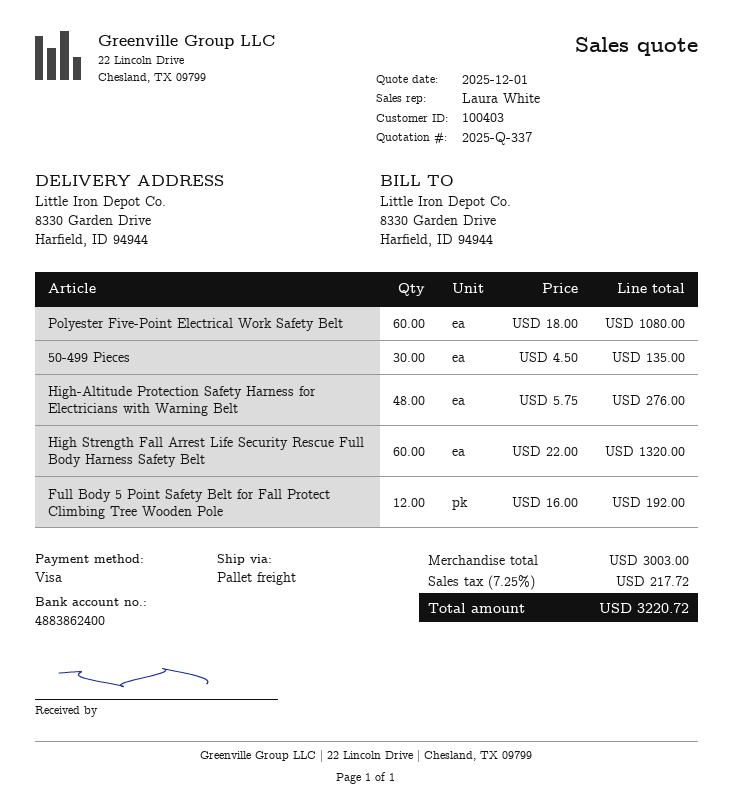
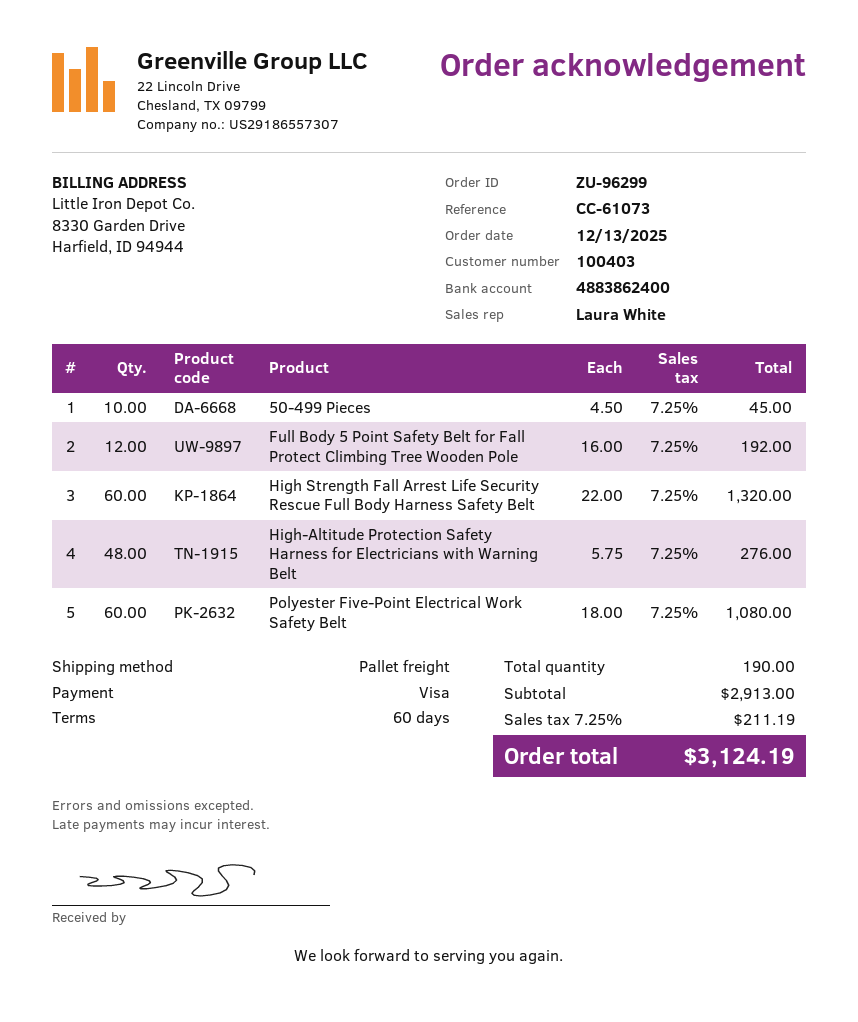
50-499 Pieces: 30 x 4.50 = 135.00 -> 10 x 4.50 = 45.00
subtotal: 3003.00 -> 2913.00
tax: 7.25% = 217.72 -> 7.25% = 211.19
total: 3220.72 -> 3124.19

